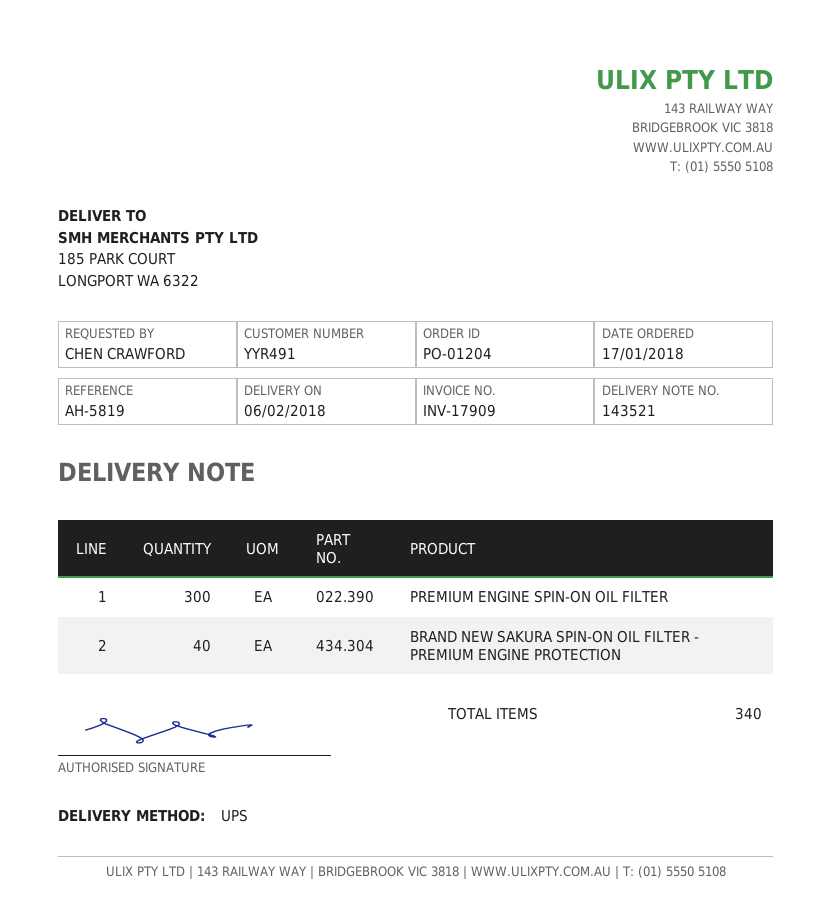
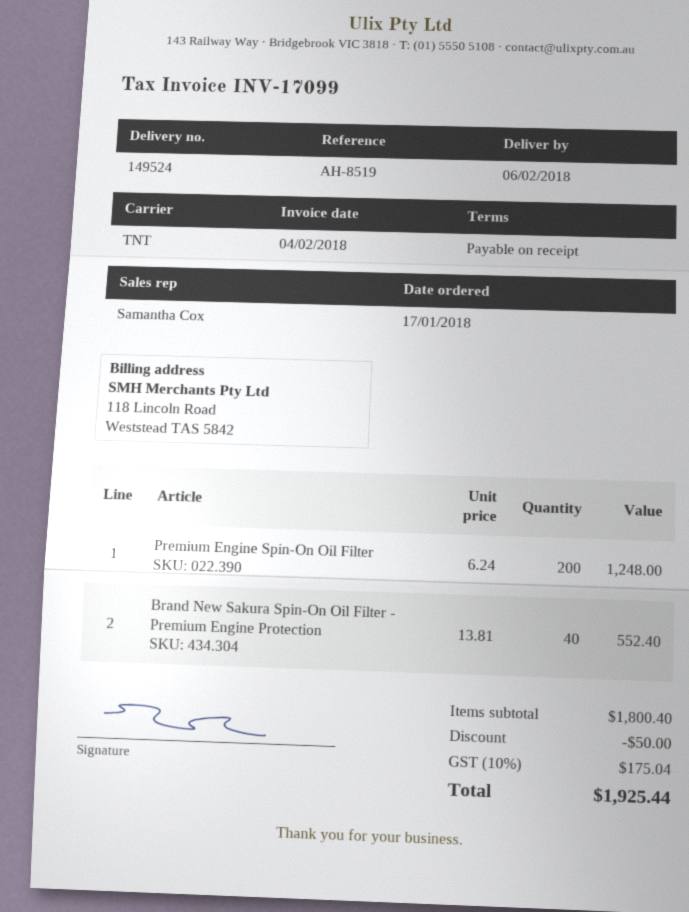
delivery note number: 143521 -> 149524
invoice number: INV-17909 -> INV-17099
reference: AH-5819 -> AH-8519
shipping method: UPS -> TNT
PREMIUM ENGINE SPIN-ON OIL FILTER: 300 -> 200

